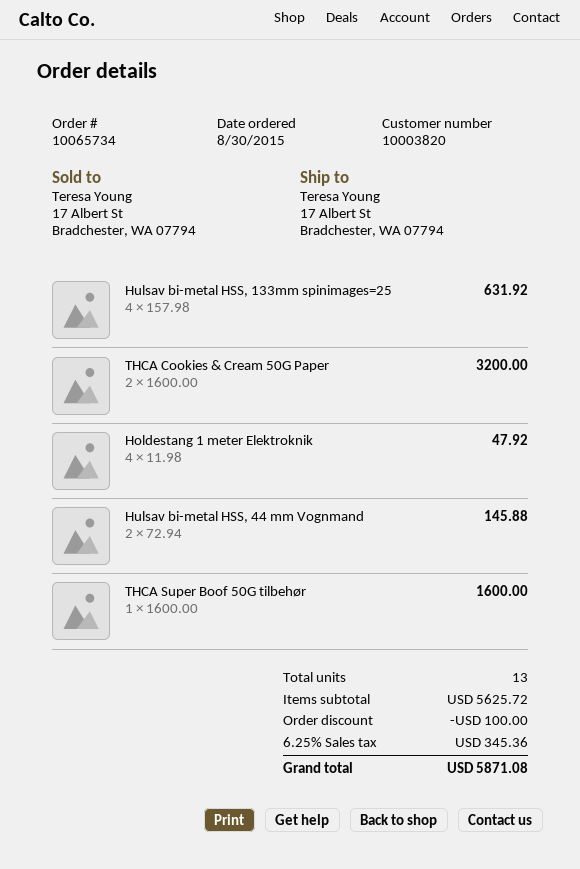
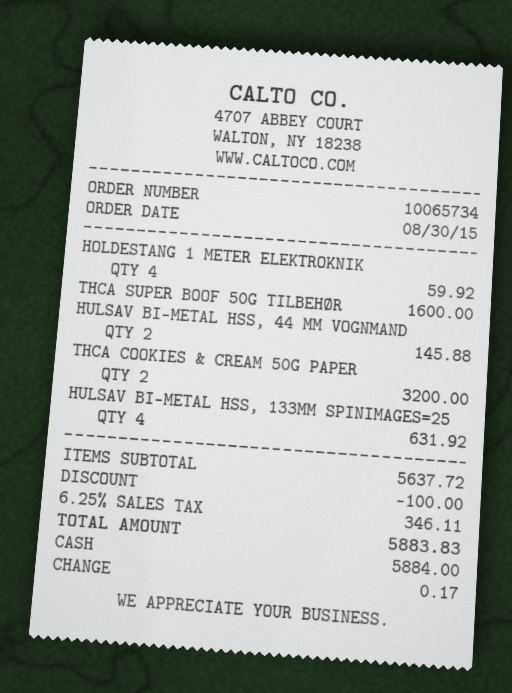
Holdestang 1 meter Elektroknik: 4 for 47.92 -> 4 for 59.92
subtotal: 5625.72 -> 5637.72
tax: 6.25% = 345.36 -> 6.25% = 346.11
total: 5871.08 -> 5883.83

